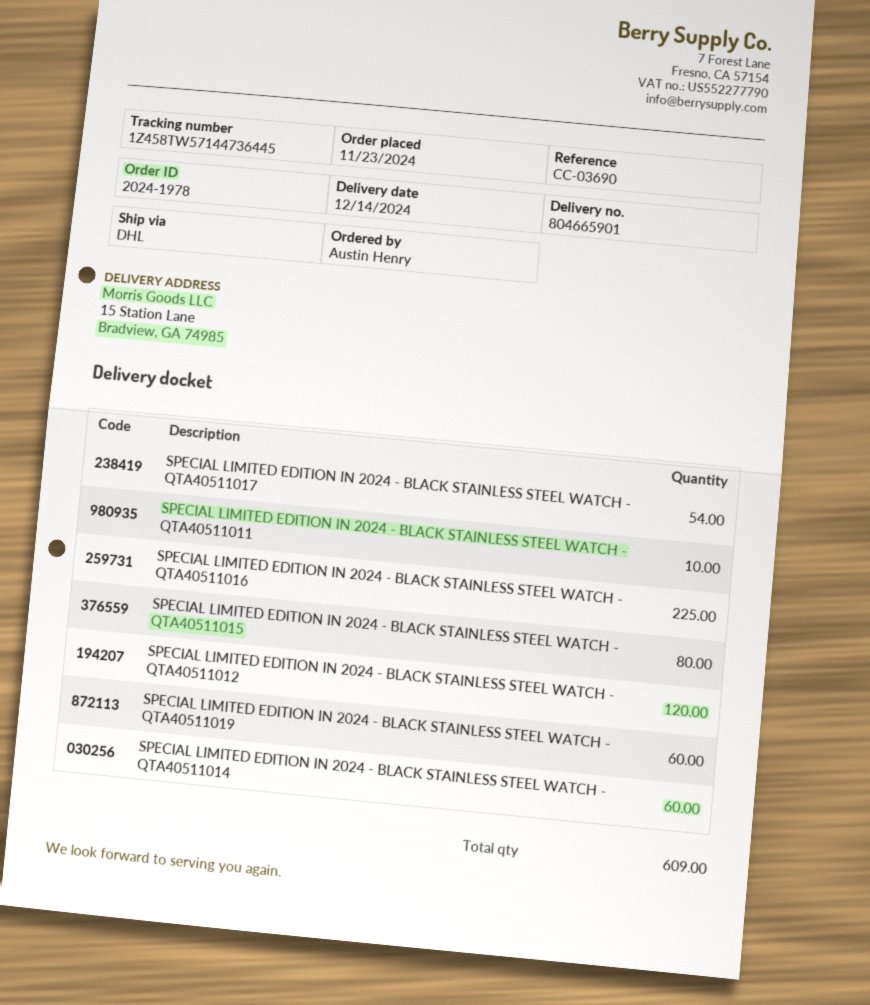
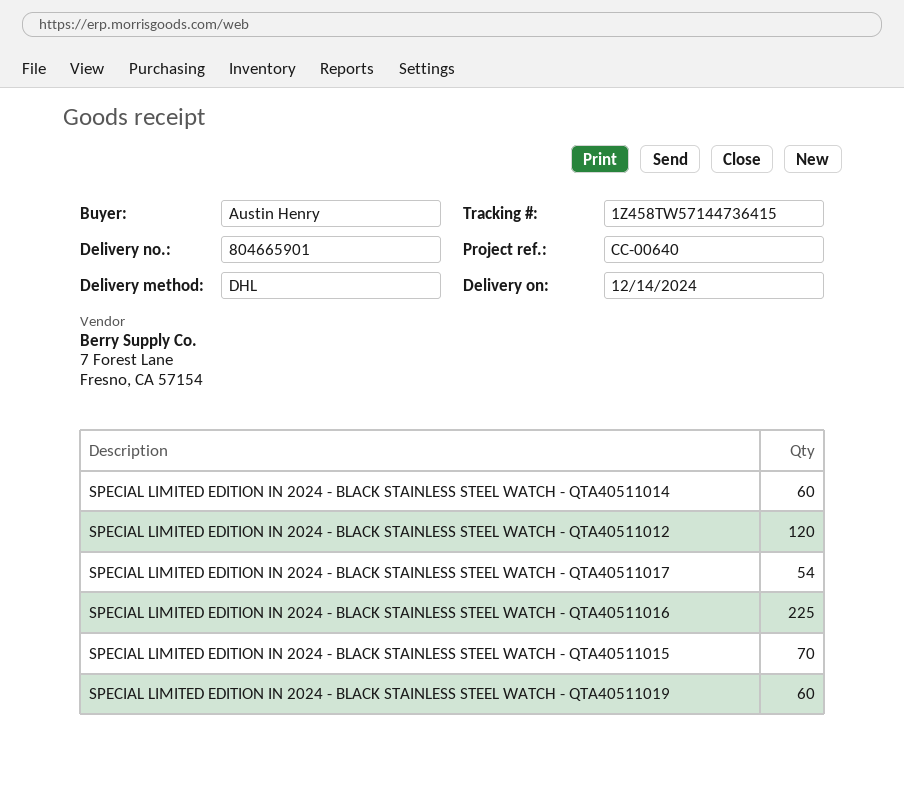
reference: CC-03690 -> CC-00640
tracking number: 1Z458TW57144736445 -> 1Z458TW57144736415
SPECIAL LIMITED EDITION IN 2024 - BLACK STAINLESS STEEL WATCH - QTA40511011: 10 -> none
SPECIAL LIMITED EDITION IN 2024 - BLACK STAINLESS STEEL WATCH - QTA40511015: 80 -> 70

